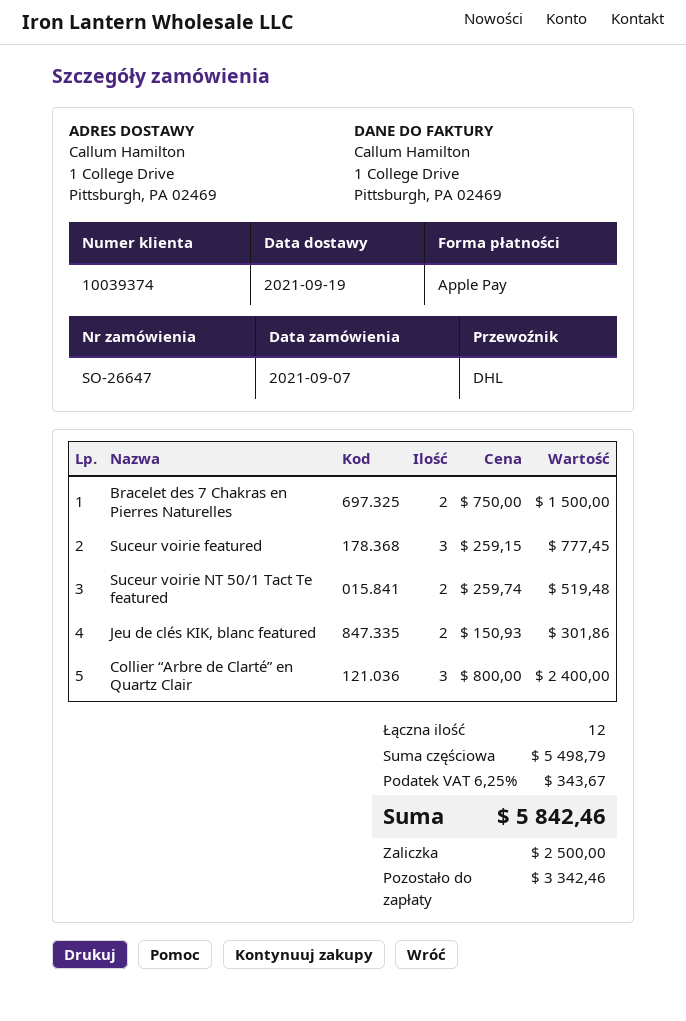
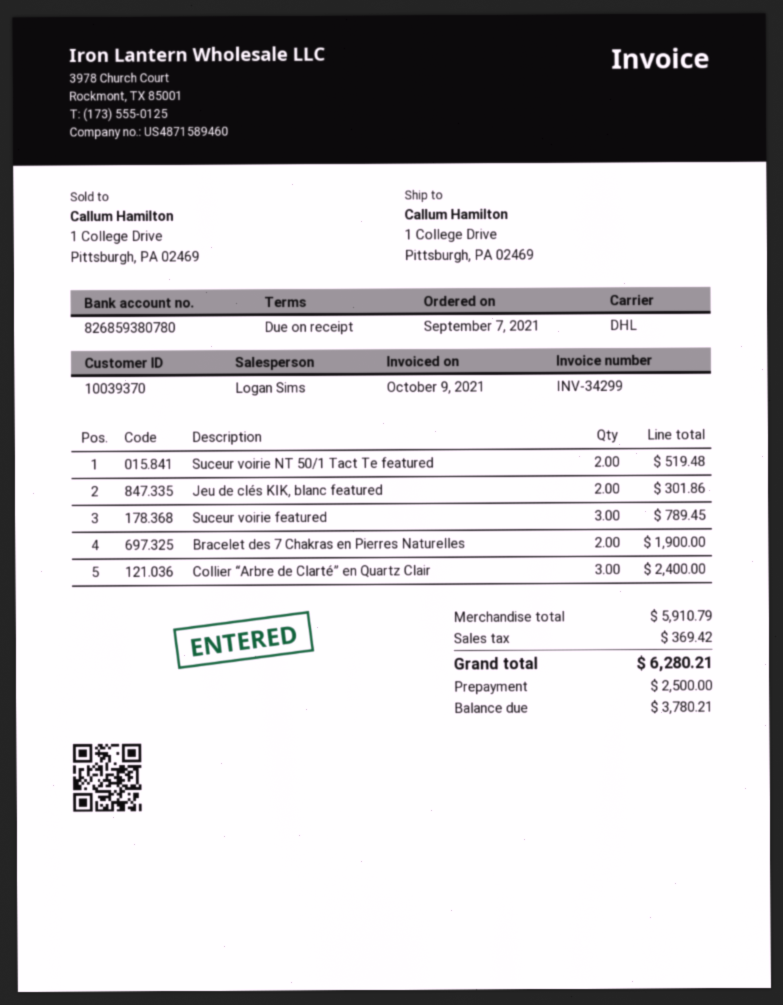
customer number: 10039374 -> 10039370
Bracelet des 7 Chakras en Pierres Naturelles: 2 for 1500.00 -> 2 for 1900.00
Suceur voirie featured: 3 for 777.45 -> 3 for 789.45
subtotal: 5498.79 -> 5910.79
tax: 343.67 -> 369.42
total: 5842.46 -> 6280.21
balance: 3342.46 -> 3780.21

